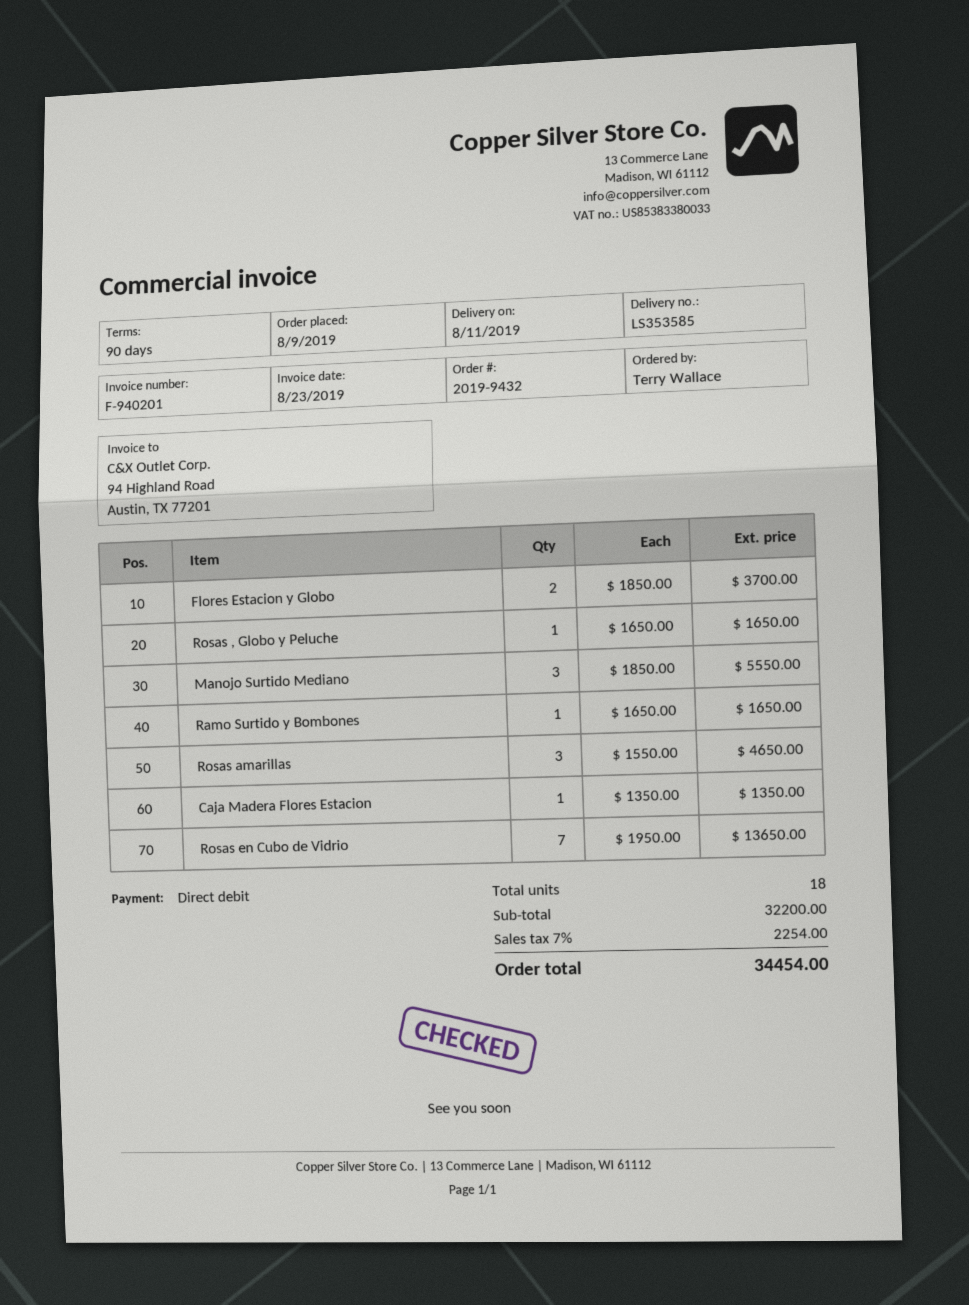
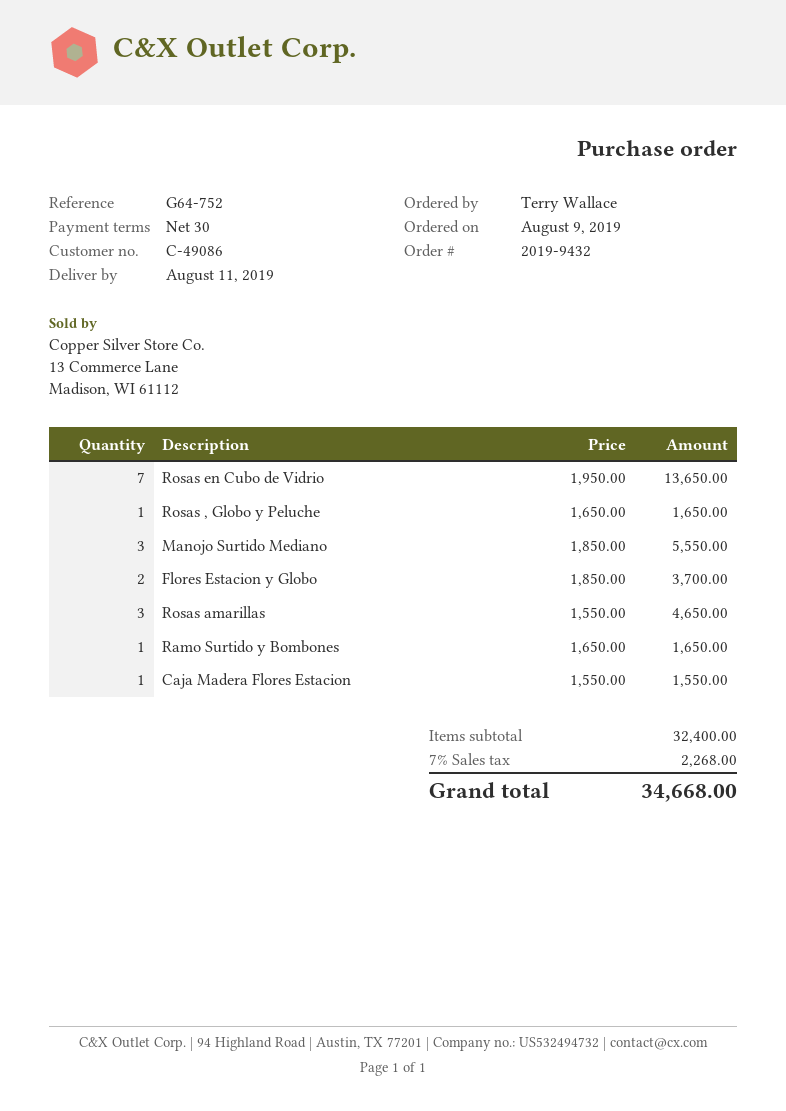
payment terms: 90 days -> 30 days
Caja Madera Flores Estacion: 1 x 1350.00 = 1350.00 -> 1 x 1550.00 = 1550.00
subtotal: 32200.00 -> 32400.00
tax: 7% = 2254.00 -> 7% = 2268.00
total: 34454.00 -> 34668.00

